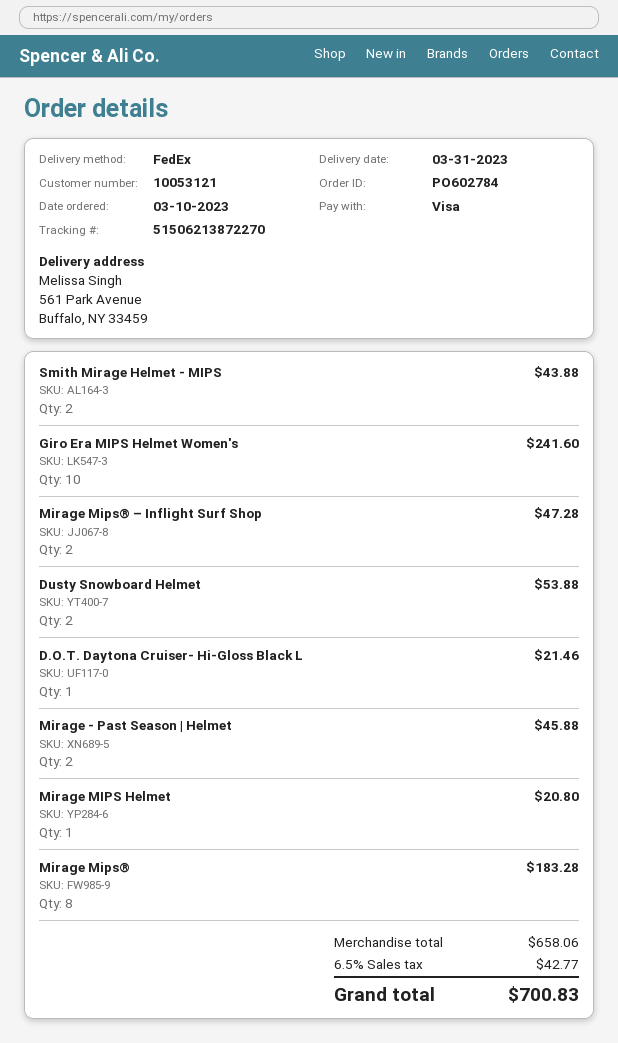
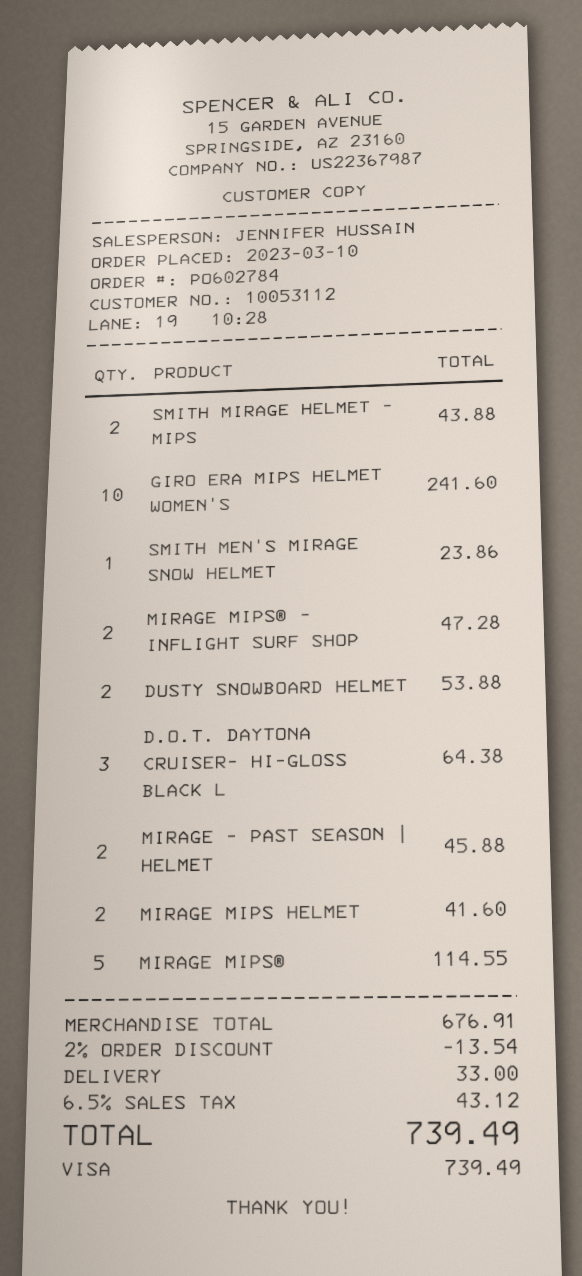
customer number: 10053121 -> 10053112
D.O.T. Daytona Cruiser- Hi-Gloss Black L: 1 for 21.46 -> 3 for 64.38
Mirage MIPS Helmet: 1 for 20.80 -> 2 for 41.60
Mirage Mips®: 8 for 183.28 -> 5 for 114.55
SMITH MEN'S MIRAGE SNOW HELMET: none -> 1 for 23.86
subtotal: 658.06 -> 676.91
discount: none -> 2% = 13.54
shipping: none -> 33.00
tax: 6.5% = 42.77 -> 6.5% = 43.12
total: 700.83 -> 739.49

